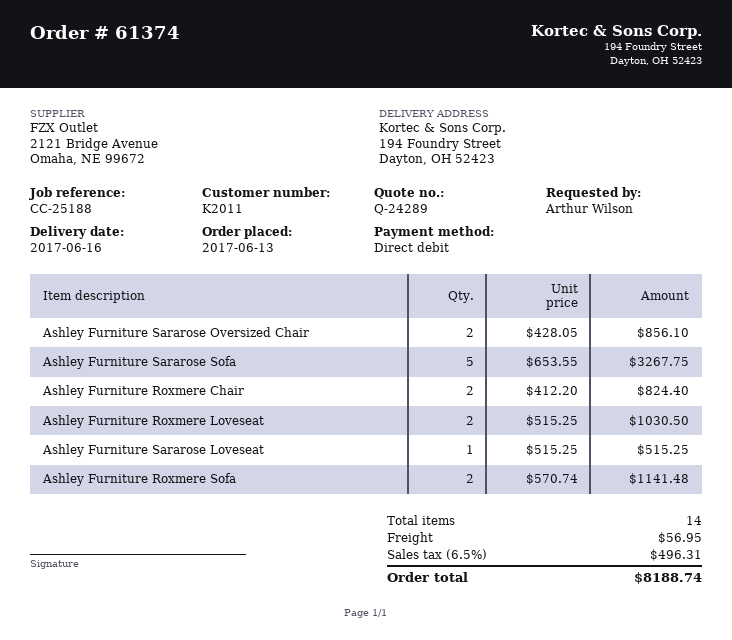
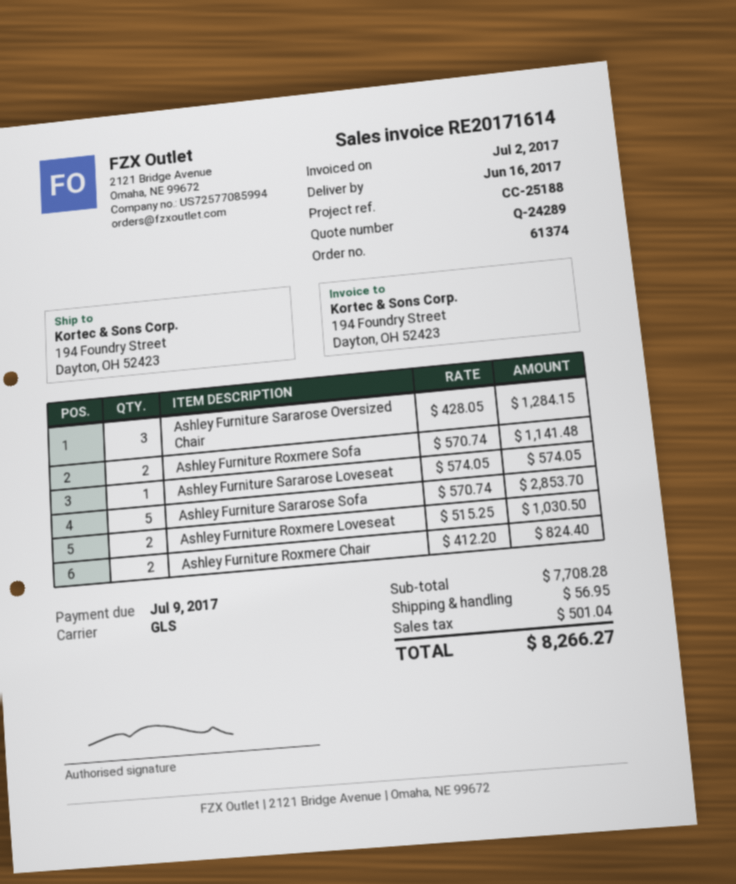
Ashley Furniture Sararose Oversized Chair: 2 x 428.05 = 856.10 -> 3 x 428.05 = 1284.15
Ashley Furniture Sararose Sofa: 5 x 653.55 = 3267.75 -> 5 x 570.74 = 2853.70
Ashley Furniture Sararose Loveseat: 1 x 515.25 = 515.25 -> 1 x 574.05 = 574.05
tax: 496.31 -> 501.04
total: 8188.74 -> 8266.27

